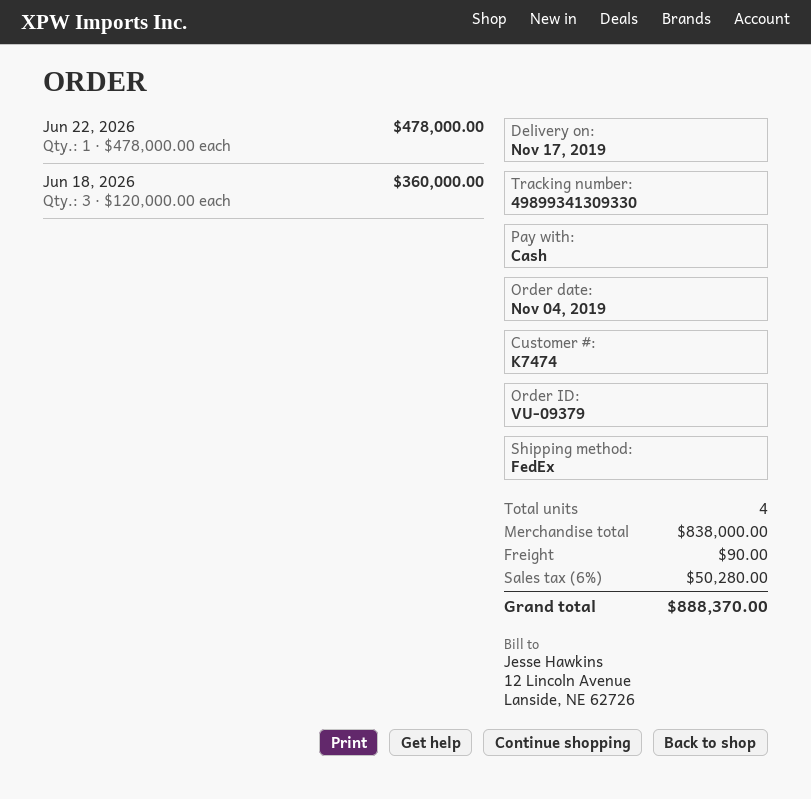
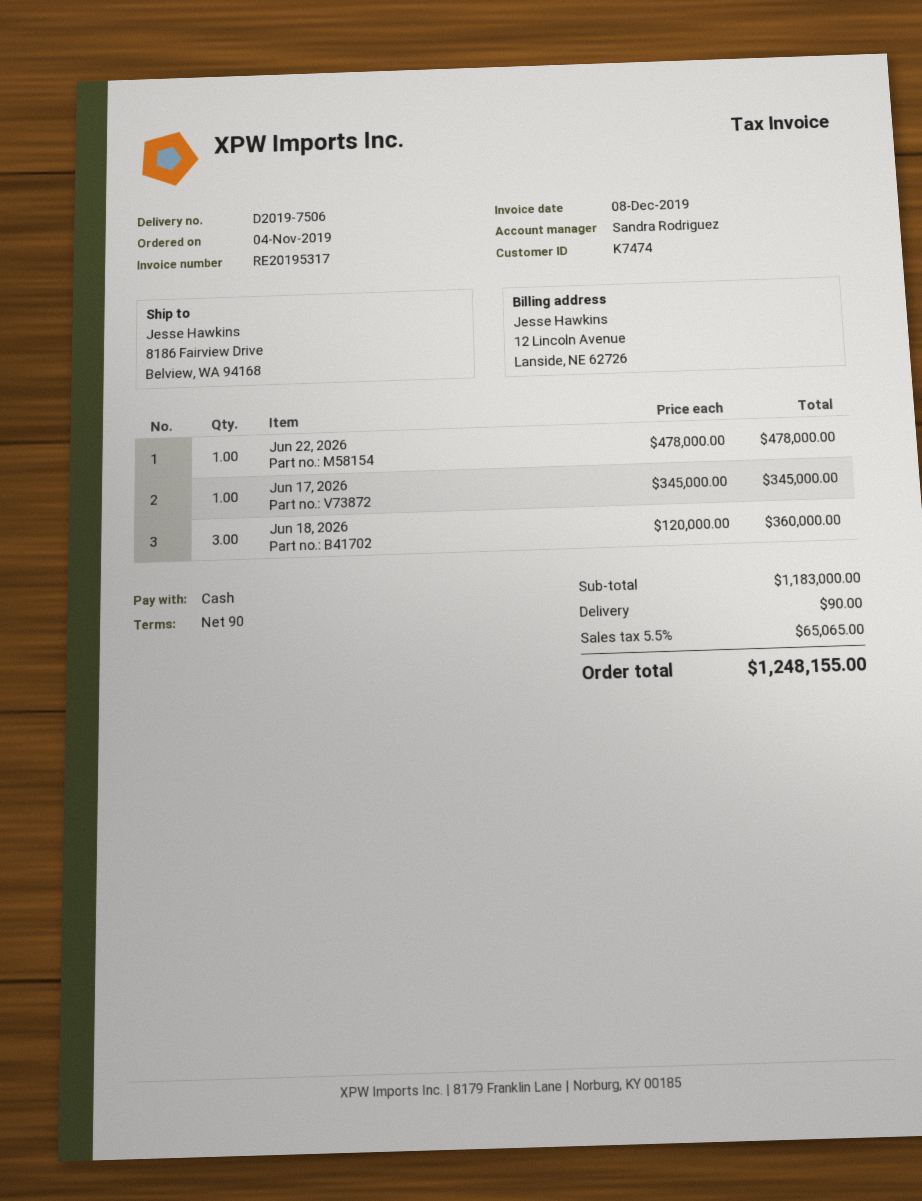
Jun 17, 2026: none -> 1 x 345000.00 = 345000.00
subtotal: 838000.00 -> 1183000.00
tax: 6% = 50280.00 -> 5.5% = 65065.00
total: 888370.00 -> 1248155.00

